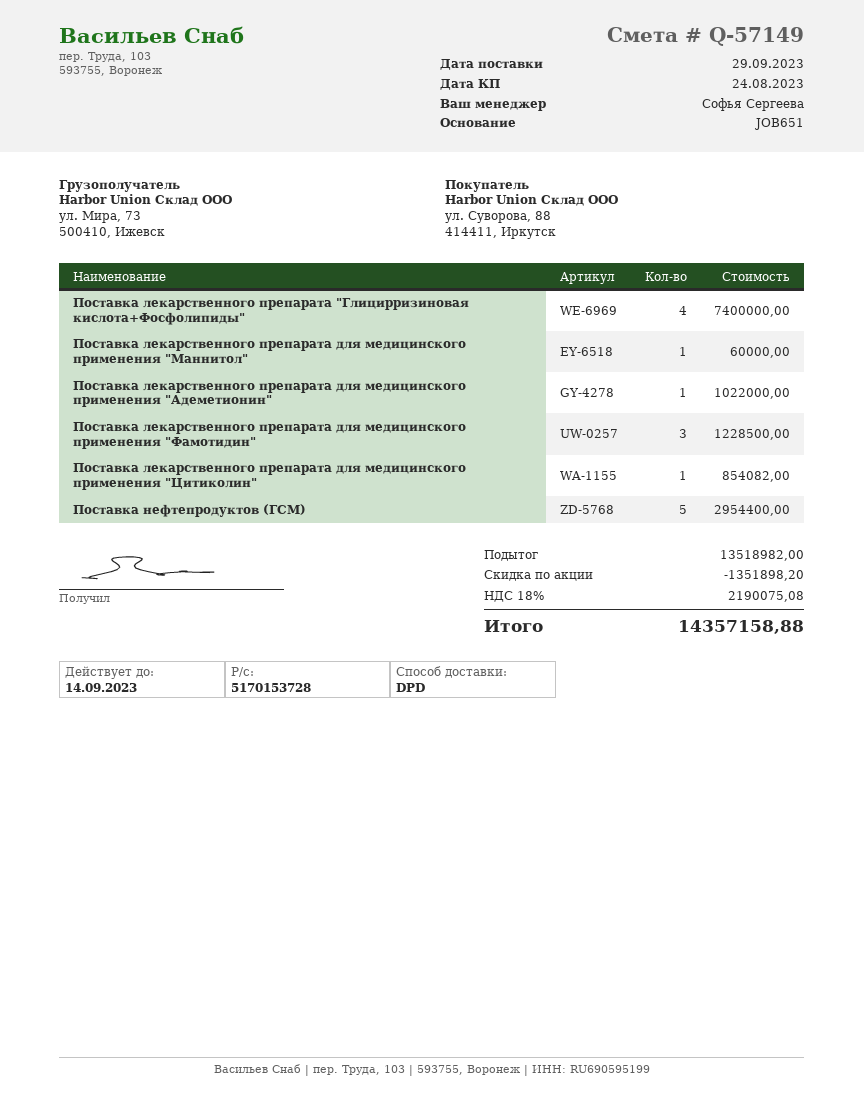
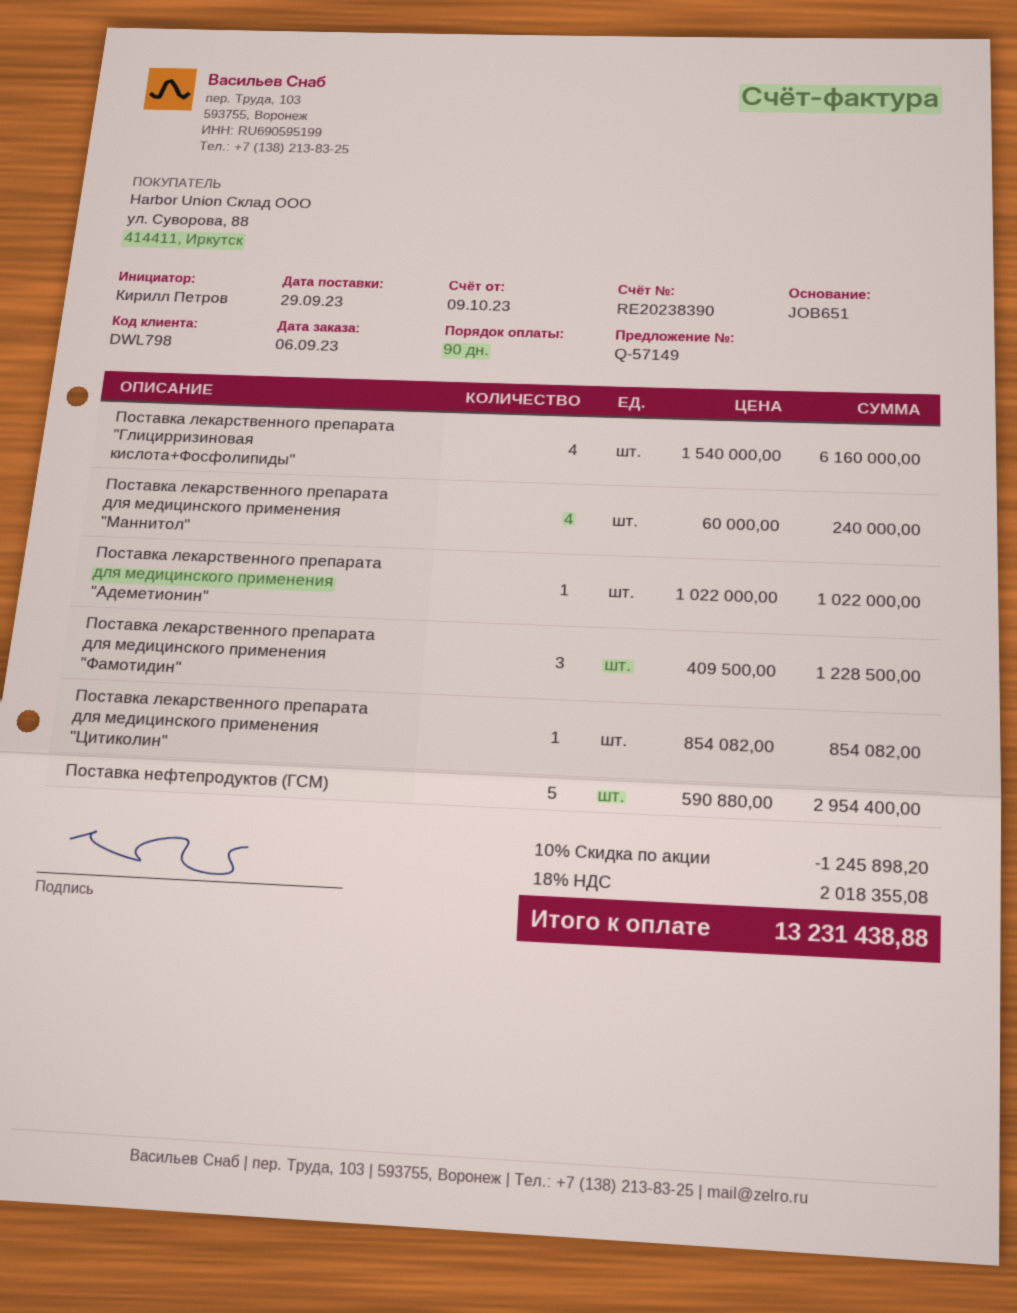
Поставка лекарственного препарата "Глицирризиновая кислота+Фосфолипиды": 4 for 7400000.00 -> 4 for 6160000.00
Поставка лекарственного препарата для медицинского применения "Маннитол": 1 for 60000.00 -> 4 for 240000.00
discount: 1351898.20 -> 1245898.20
tax: 18% = 2190075.08 -> 18% = 2018355.08
total: 14357158.88 -> 13231438.88

